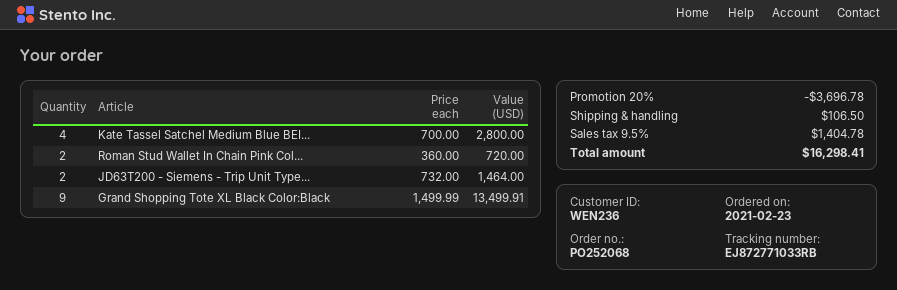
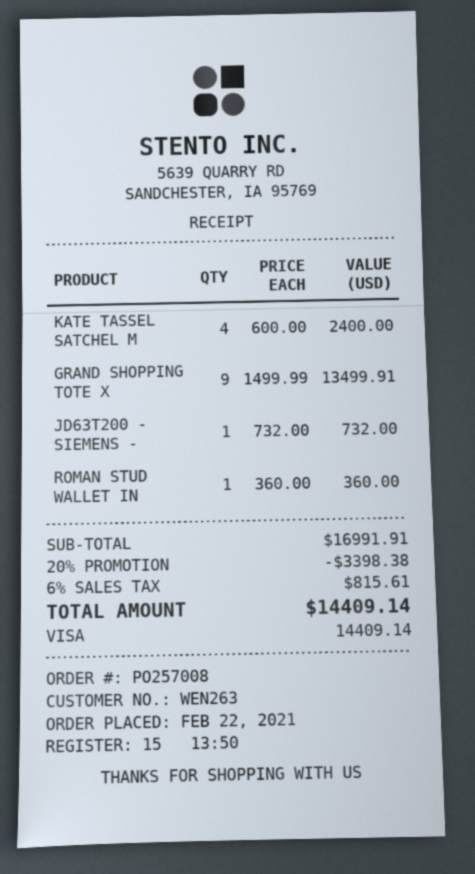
order number: PO252068 -> PO257008
order date: 2021-02-23 -> 2021-02-22
customer number: WEN236 -> WEN263
Kate Tassel Satchel Medium Blue BEI...: 4 x 700.00 = 2800.00 -> 4 x 600.00 = 2400.00
Roman Stud Wallet In Chain Pink Col...: 2 x 360.00 = 720.00 -> 1 x 360.00 = 360.00
JD63T200 - Siemens - Trip Unit Type...: 2 x 732.00 = 1464.00 -> 1 x 732.00 = 732.00
discount: 20% = 3696.78 -> 20% = 3398.38
shipping: 106.50 -> none
tax: 9.5% = 1404.78 -> 6% = 815.61
total: 16298.41 -> 14409.14

